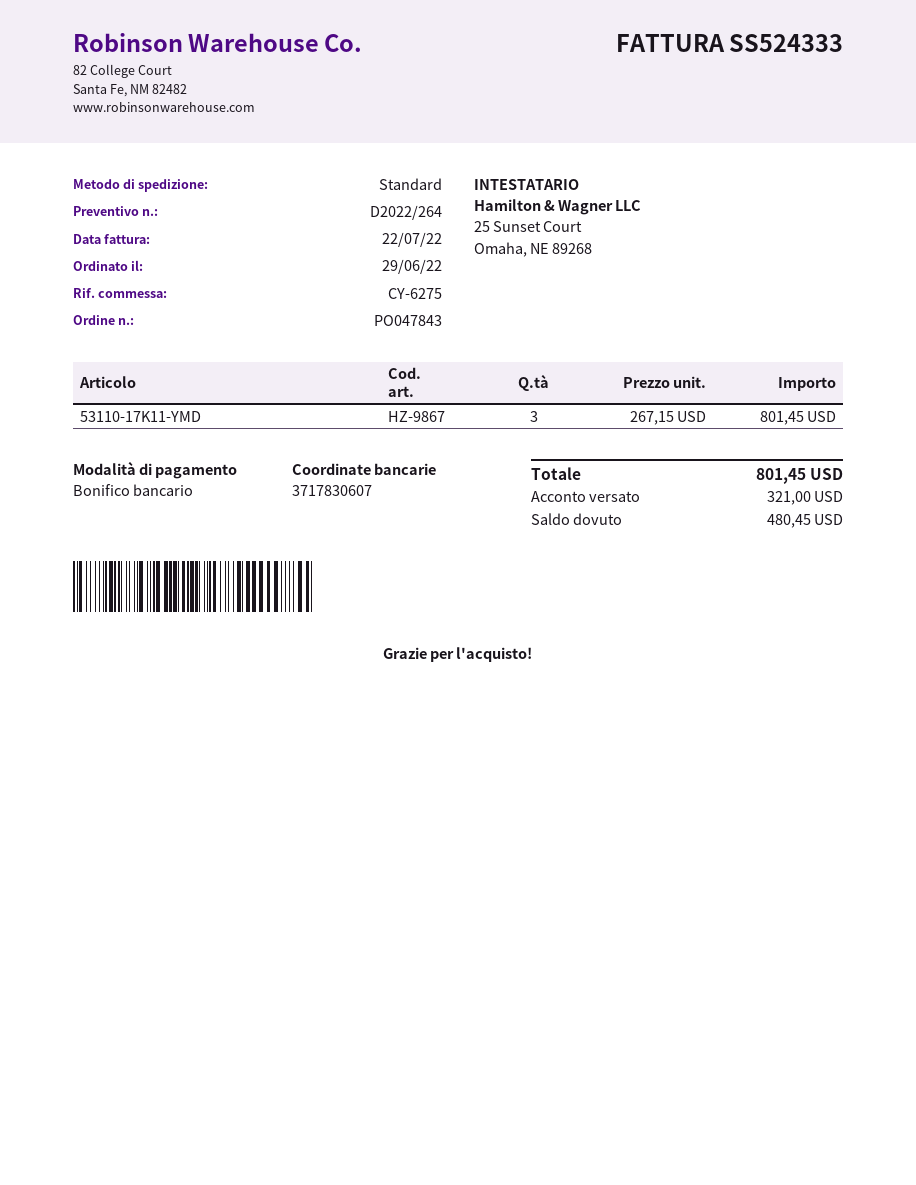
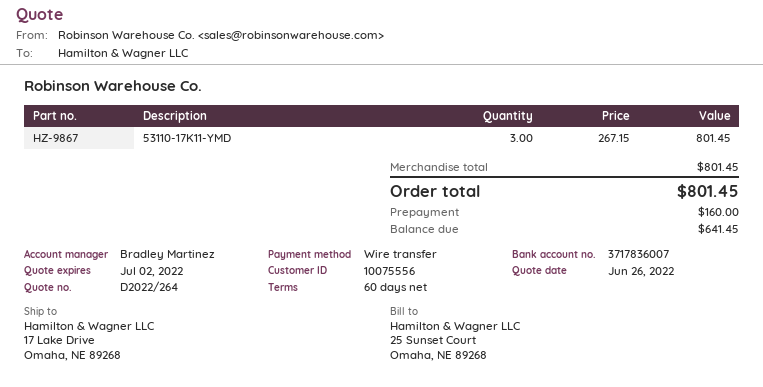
bank account: 3717830607 -> 3717836007
deposit: 321.00 -> 160.00
balance: 480.45 -> 641.45

